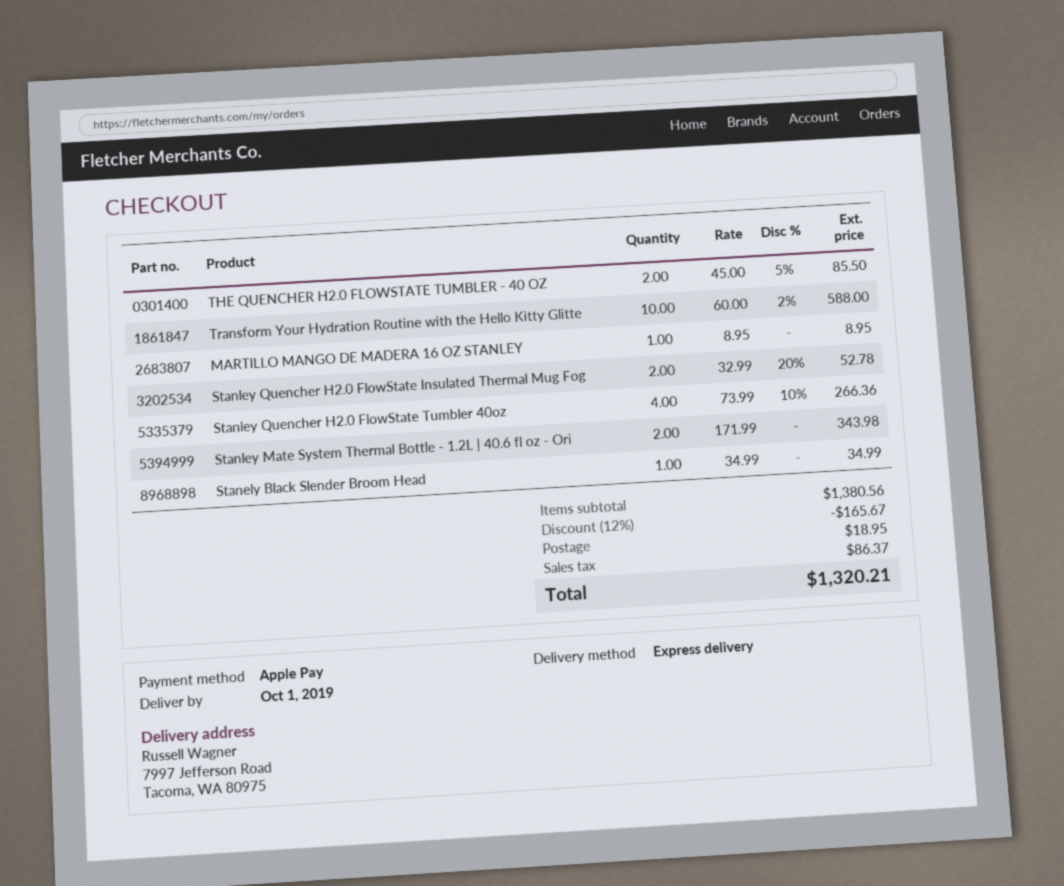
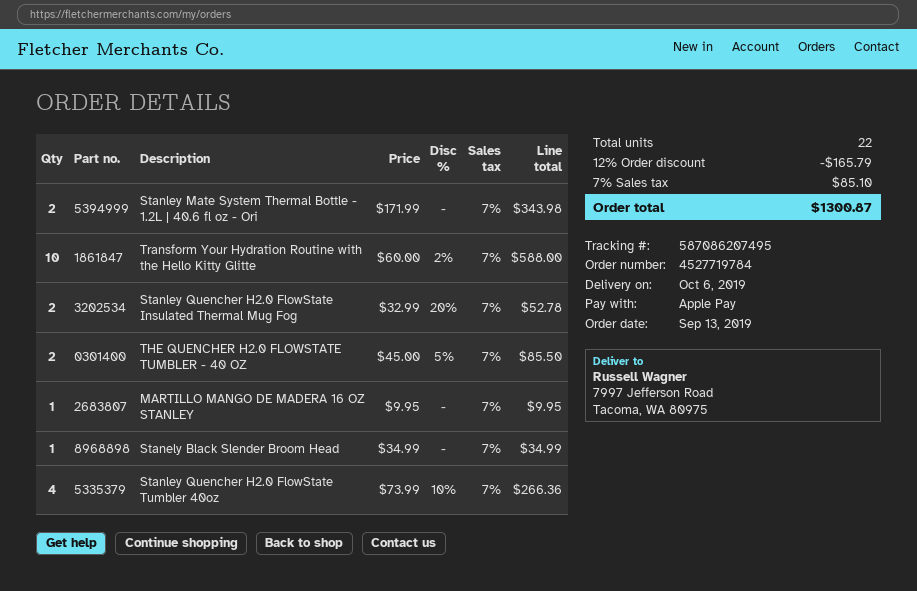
delivery date: 2019-10-01 -> 2019-10-06
MARTILLO MANGO DE MADERA 16 OZ STANLEY: 1 x 8.95 = 8.95 -> 1 x 9.95 = 9.95
discount: 12% = 165.67 -> 12% = 165.79
shipping: 18.95 -> none
tax: 86.37 -> 85.10
total: 1320.21 -> 1300.87

